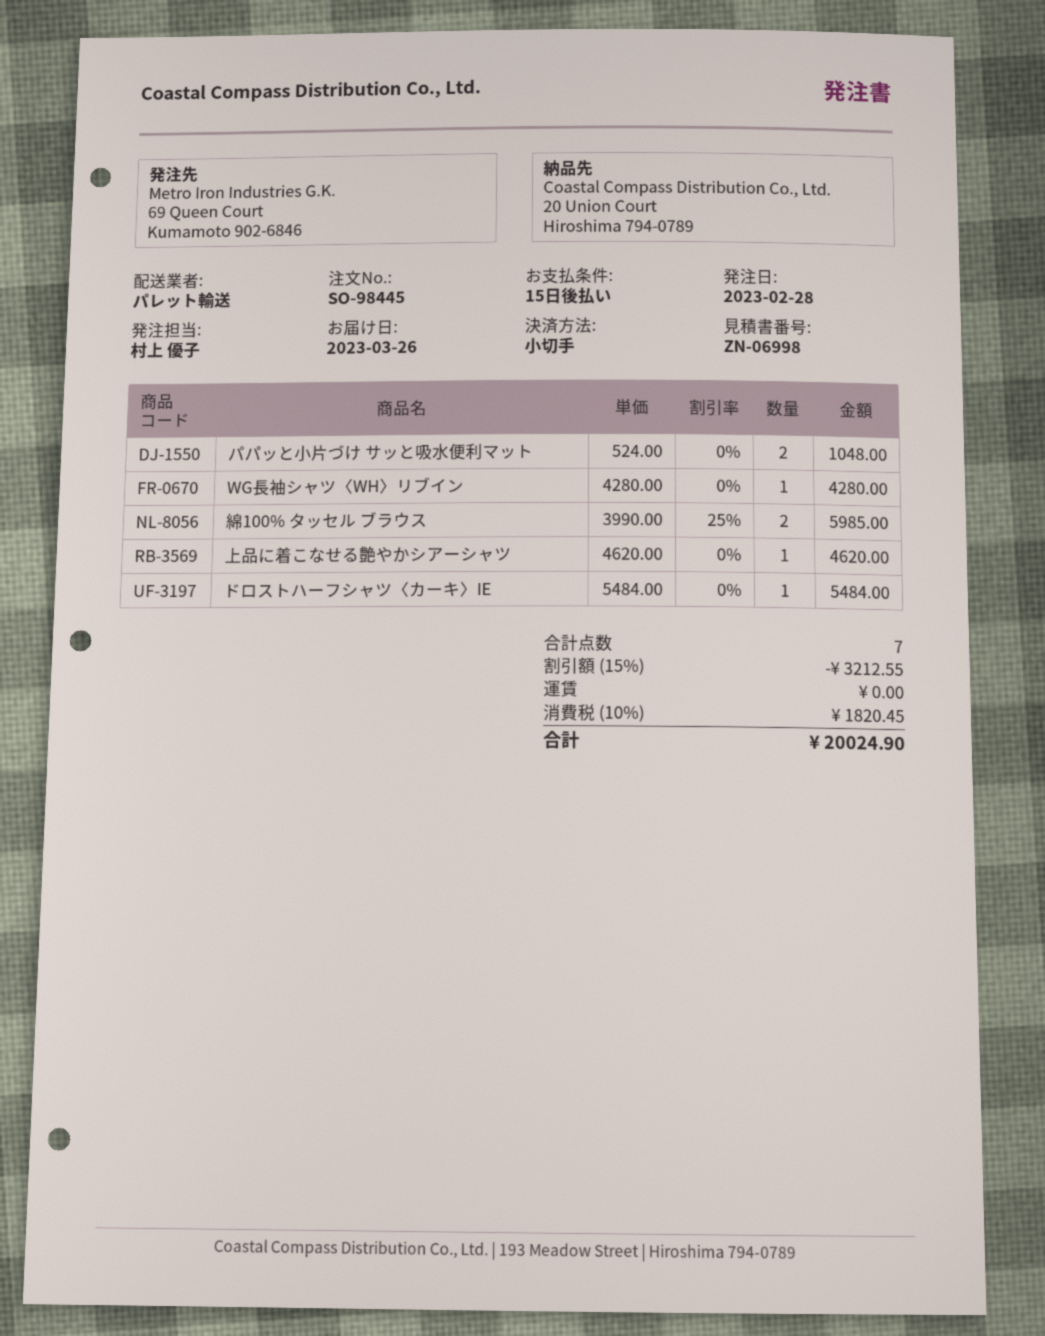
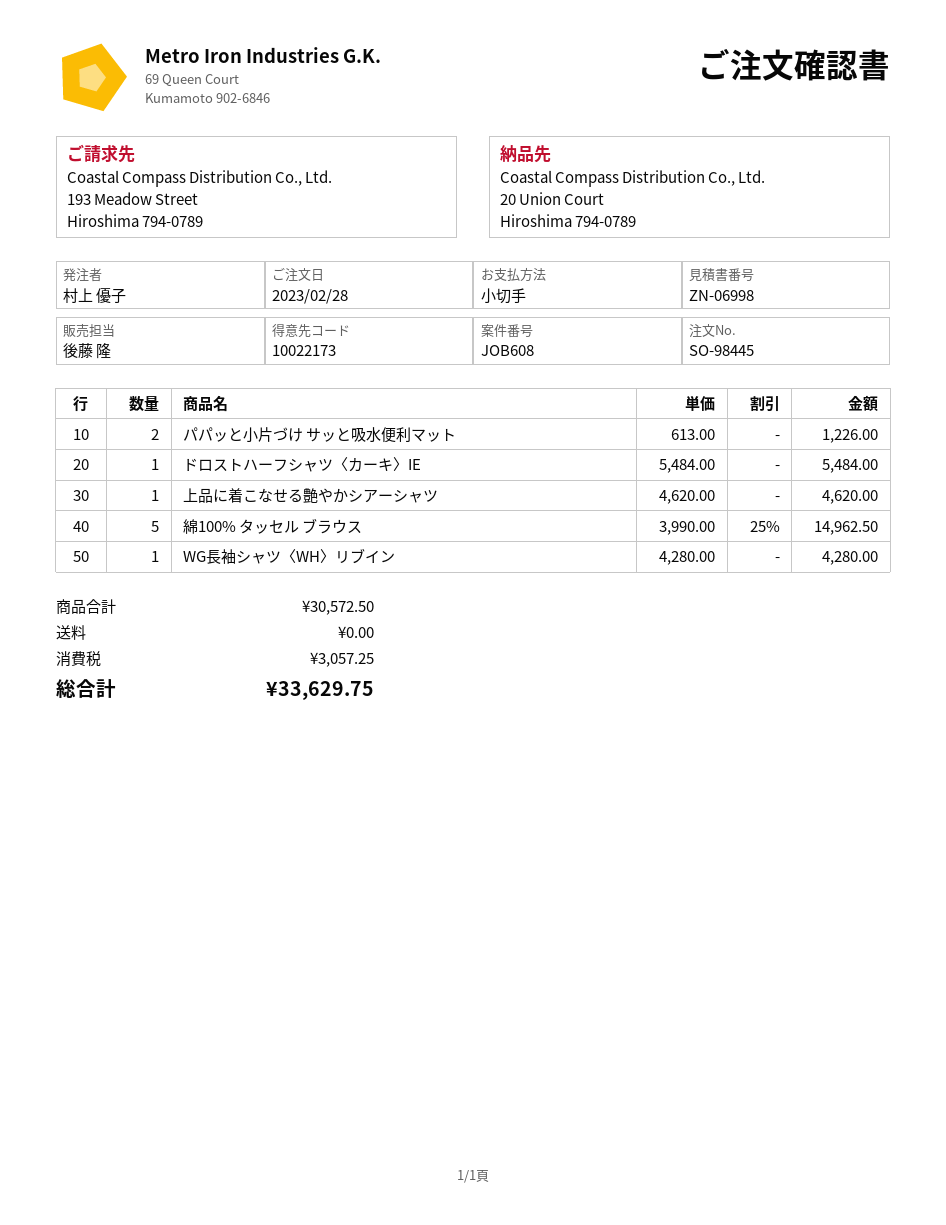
パパッと小片づけ サッと吸水便利マット: 2 x 524.00 = 1048.00 -> 2 x 613.00 = 1226.00
綿100% タッセル ブラウス: 2 x 3990.00 - 25% = 5985.00 -> 5 x 3990.00 - 25% = 14962.50
discount: 15% = 3212.55 -> none
tax: 1820.45 -> 3057.25
total: 20024.90 -> 33629.75

